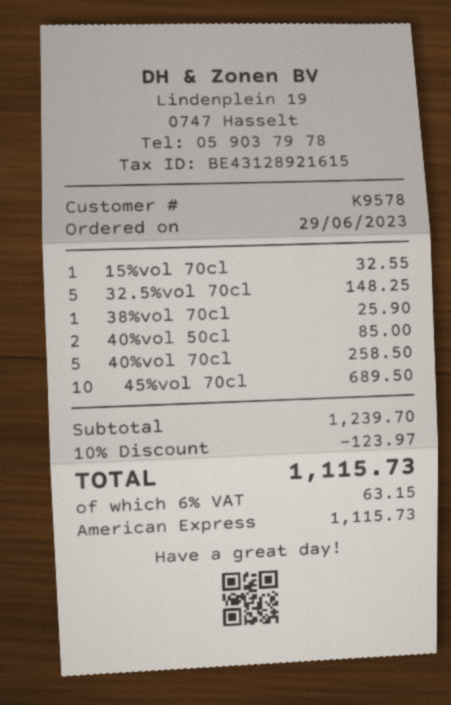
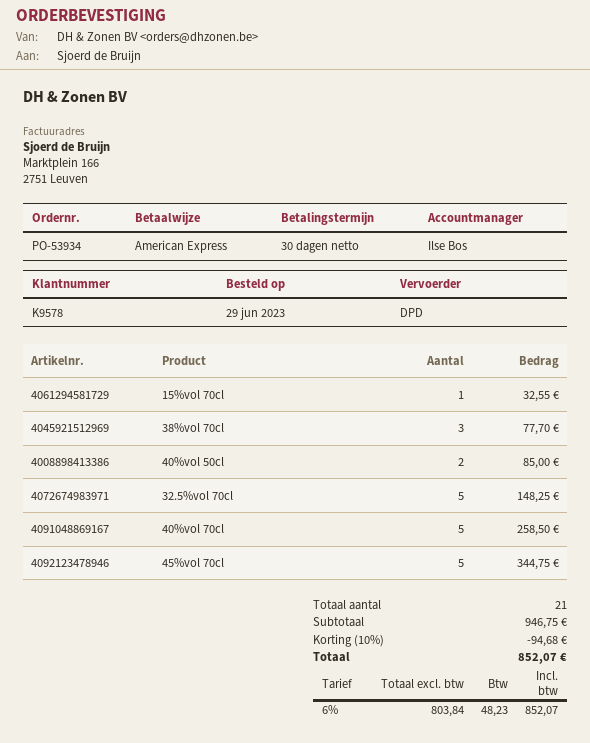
38%vol 70cl: 1 for 25.90 -> 3 for 77.70
45%vol 70cl: 10 for 689.50 -> 5 for 344.75
subtotal: 1239.70 -> 946.75
discount: 10% = 123.97 -> 10% = 94.68
tax: 6% = 63.15 -> 6% = 48.23
total: 1115.73 -> 852.07

